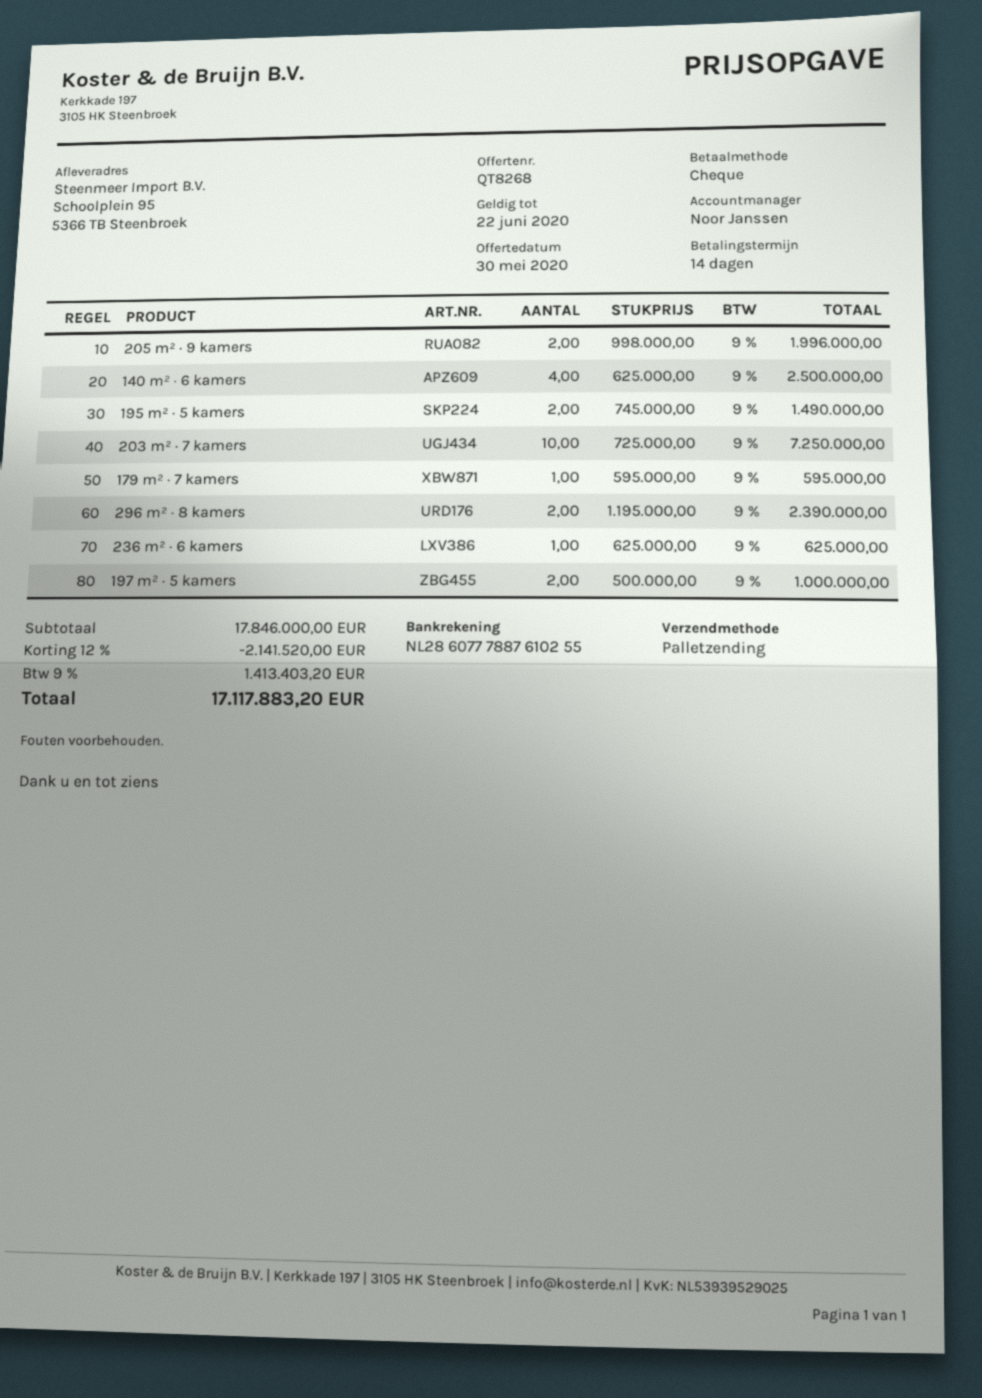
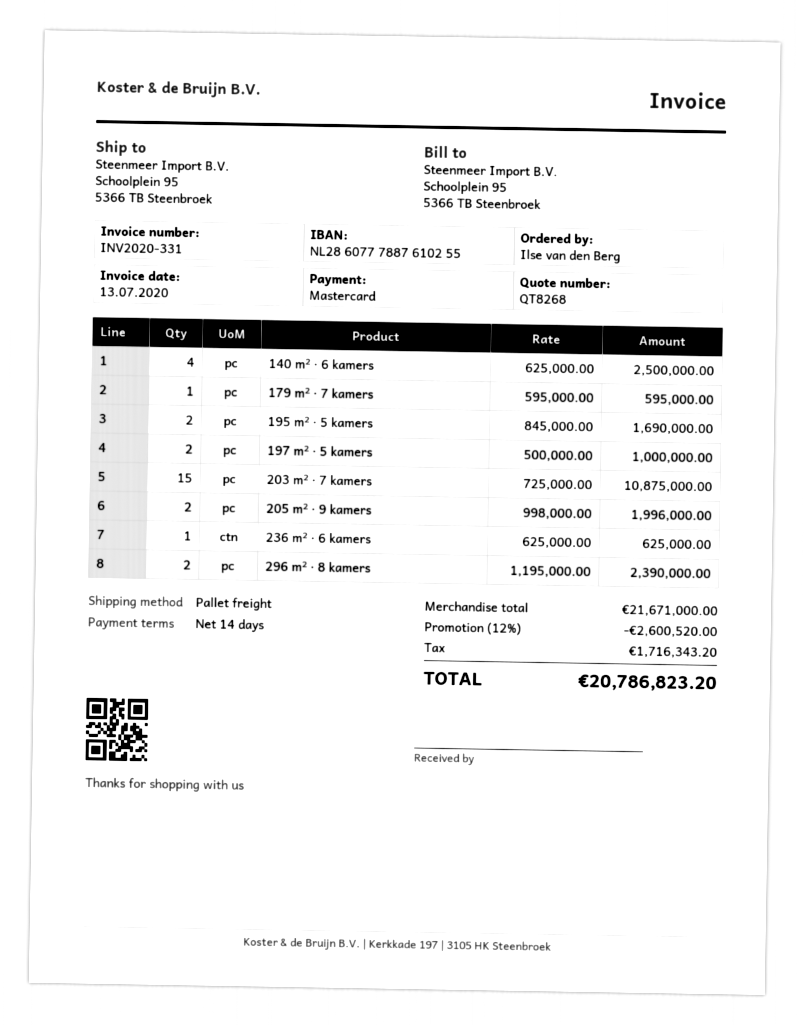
payment method: cheque -> Mastercard
195 m² · 5 kamers: 2 x 745000.00 = 1490000.00 -> 2 x 845000.00 = 1690000.00
203 m² · 7 kamers: 10 x 725000.00 = 7250000.00 -> 15 x 725000.00 = 10875000.00
subtotal: 17846000.00 -> 21671000.00
discount: 12% = 2141520.00 -> 12% = 2600520.00
tax: 1413403.20 -> 1716343.20
total: 17117883.20 -> 20786823.20

